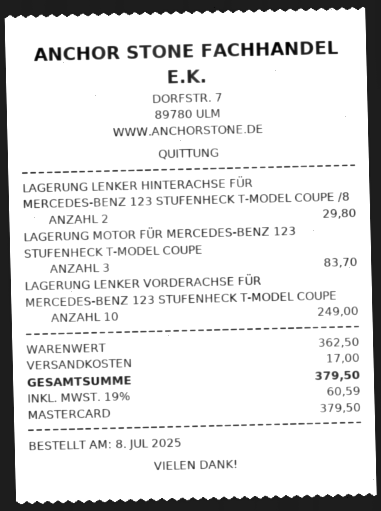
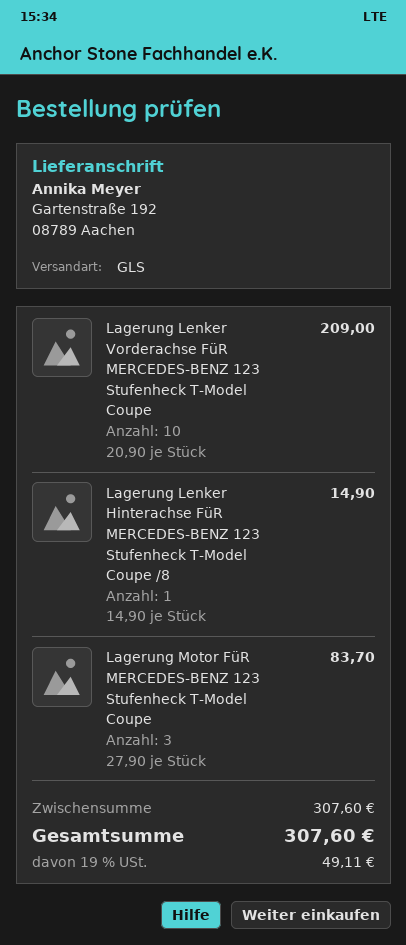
LAGERUNG LENKER HINTERACHSE FÜR MERCEDES-BENZ 123 STUFENHECK T-MODEL COUPE /8: 2 for 29.80 -> 1 for 14.90
LAGERUNG LENKER VORDERACHSE FÜR MERCEDES-BENZ 123 STUFENHECK T-MODEL COUPE: 10 for 249.00 -> 10 for 209.00
subtotal: 362.50 -> 307.60
shipping: 17.00 -> none
tax: 19% = 60.59 -> 19% = 49.11
total: 379.50 -> 307.60

